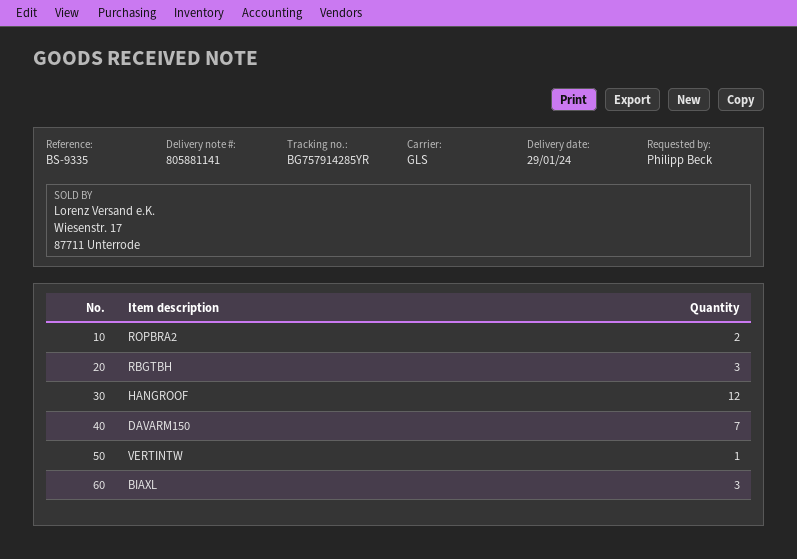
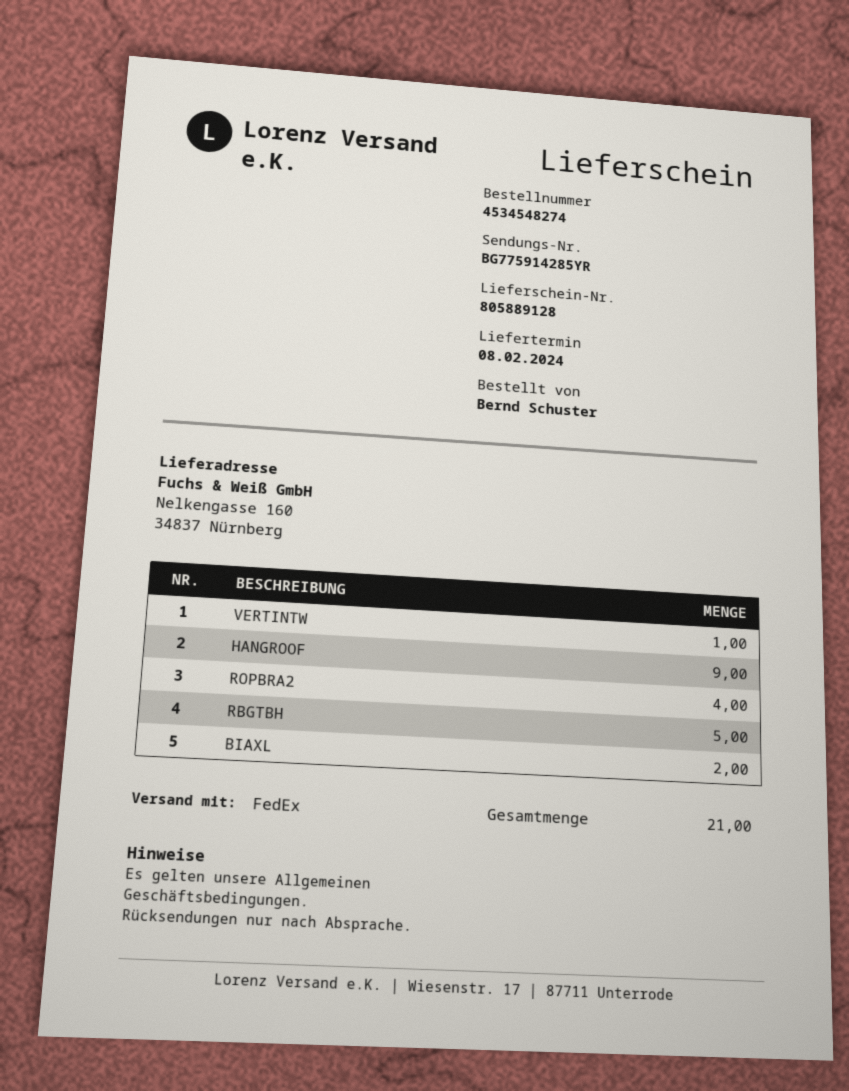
delivery note number: 805881141 -> 805889128
delivery date: 2024-01-29 -> 2024-02-08
ordered by: Philipp Beck -> Bernd Schuster
shipping method: GLS -> FedEx
tracking number: BG757914285YR -> BG775914285YR
ROPBRA2: 2 -> 4
RBGTBH: 3 -> 5
HANGROOF: 12 -> 9
DAVARM150: 7 -> none
BIAXL: 3 -> 2

